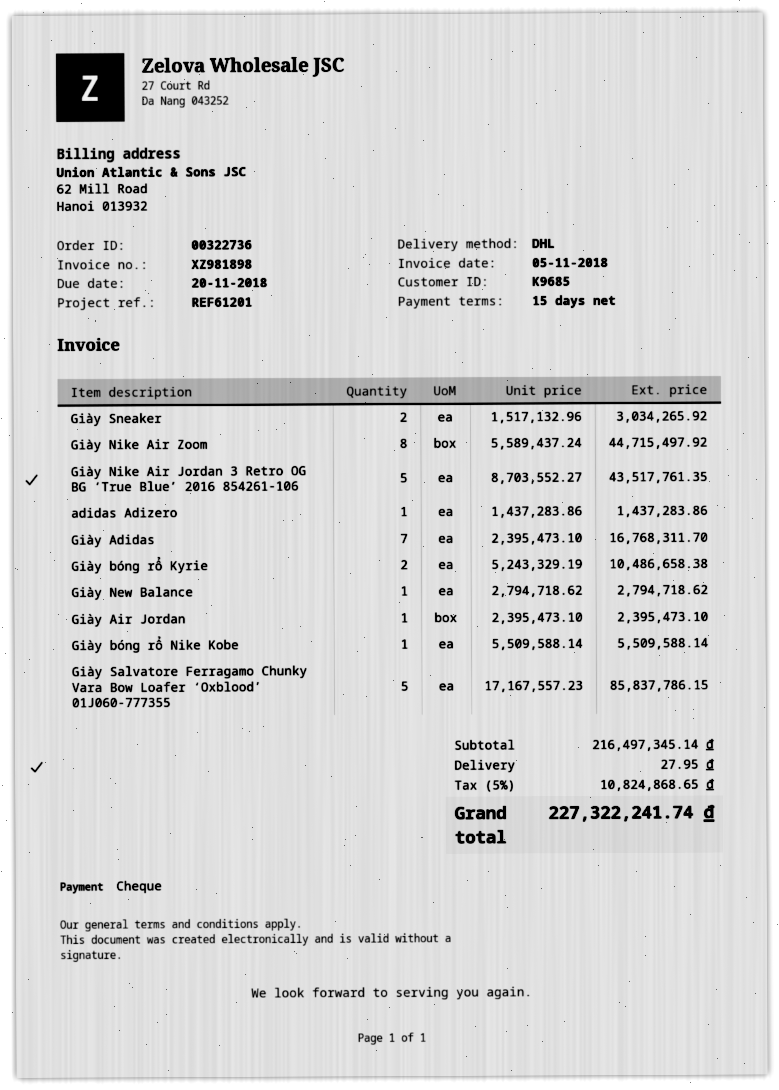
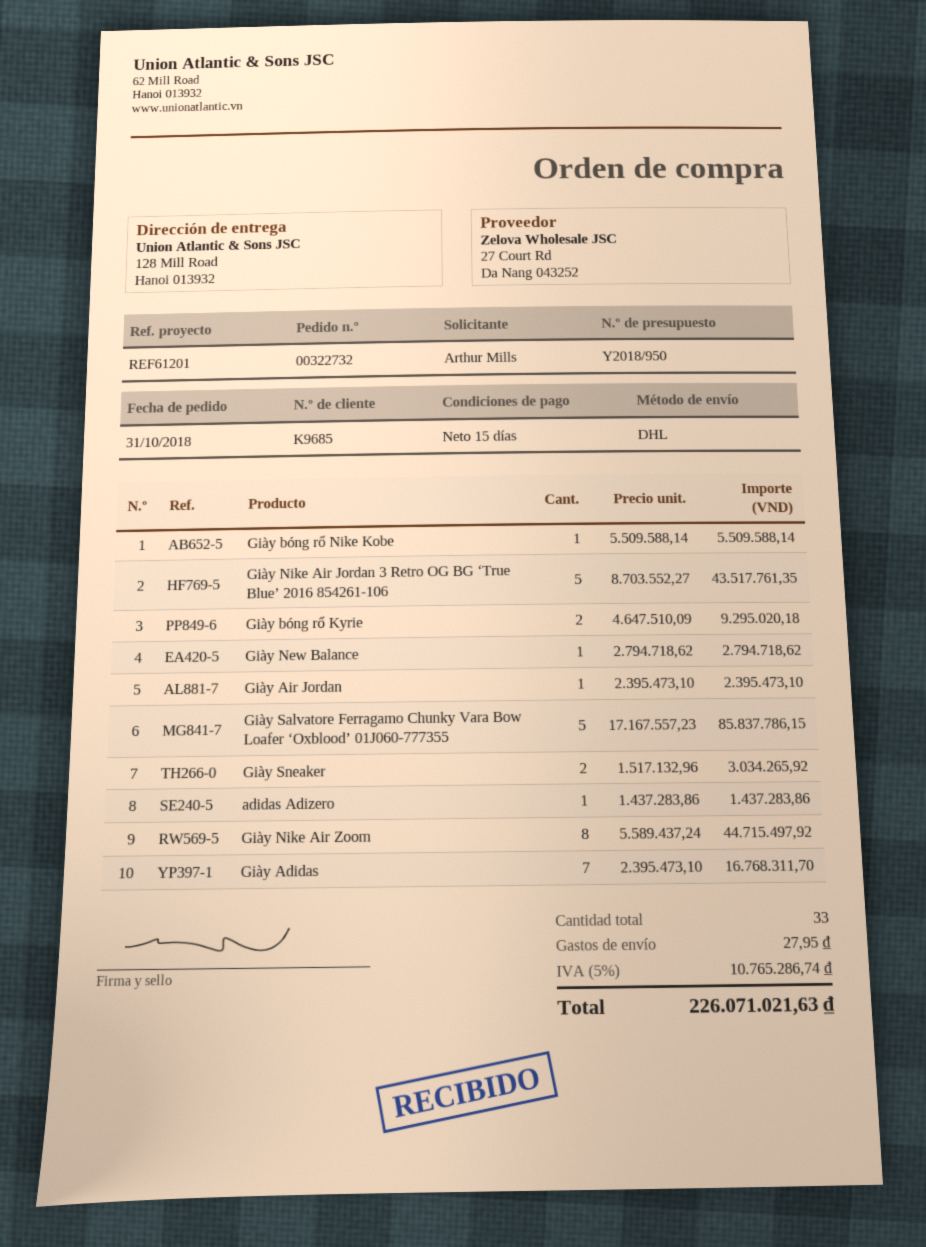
order number: 00322736 -> 00322732
Giày bóng rổ Kyrie: 2 x 5243329.19 = 10486658.38 -> 2 x 4647510.09 = 9295020.18
tax: 5% = 10824868.65 -> 5% = 10765286.74
total: 227322241.74 -> 226071021.63

